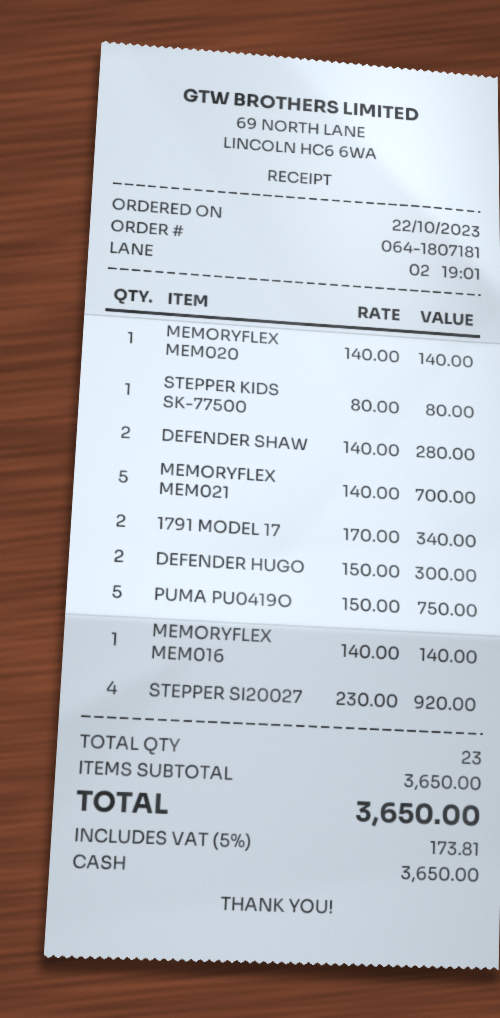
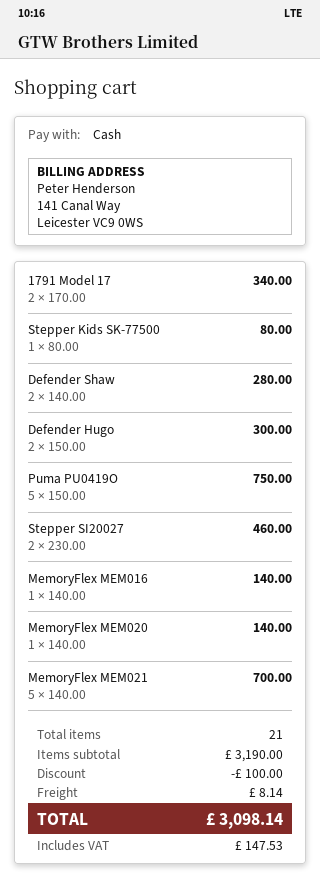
STEPPER SI20027: 4 x 230.00 = 920.00 -> 2 x 230.00 = 460.00
total quantity: 23 -> 21
subtotal: 3650.00 -> 3190.00
discount: none -> 100.00
shipping: none -> 8.14
tax: 173.81 -> 147.53
total: 3650.00 -> 3098.14

